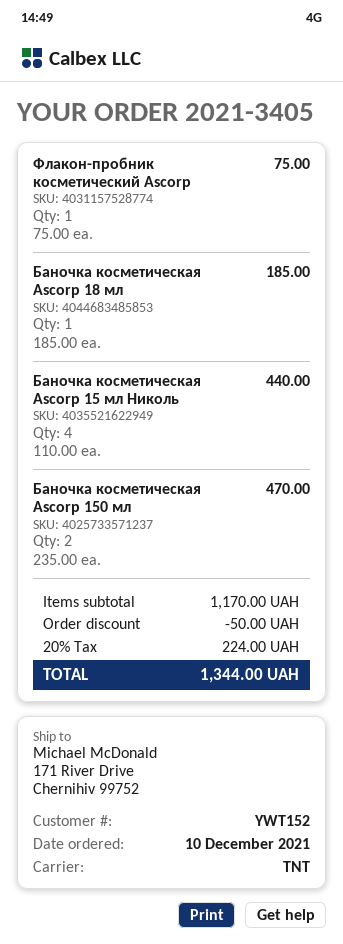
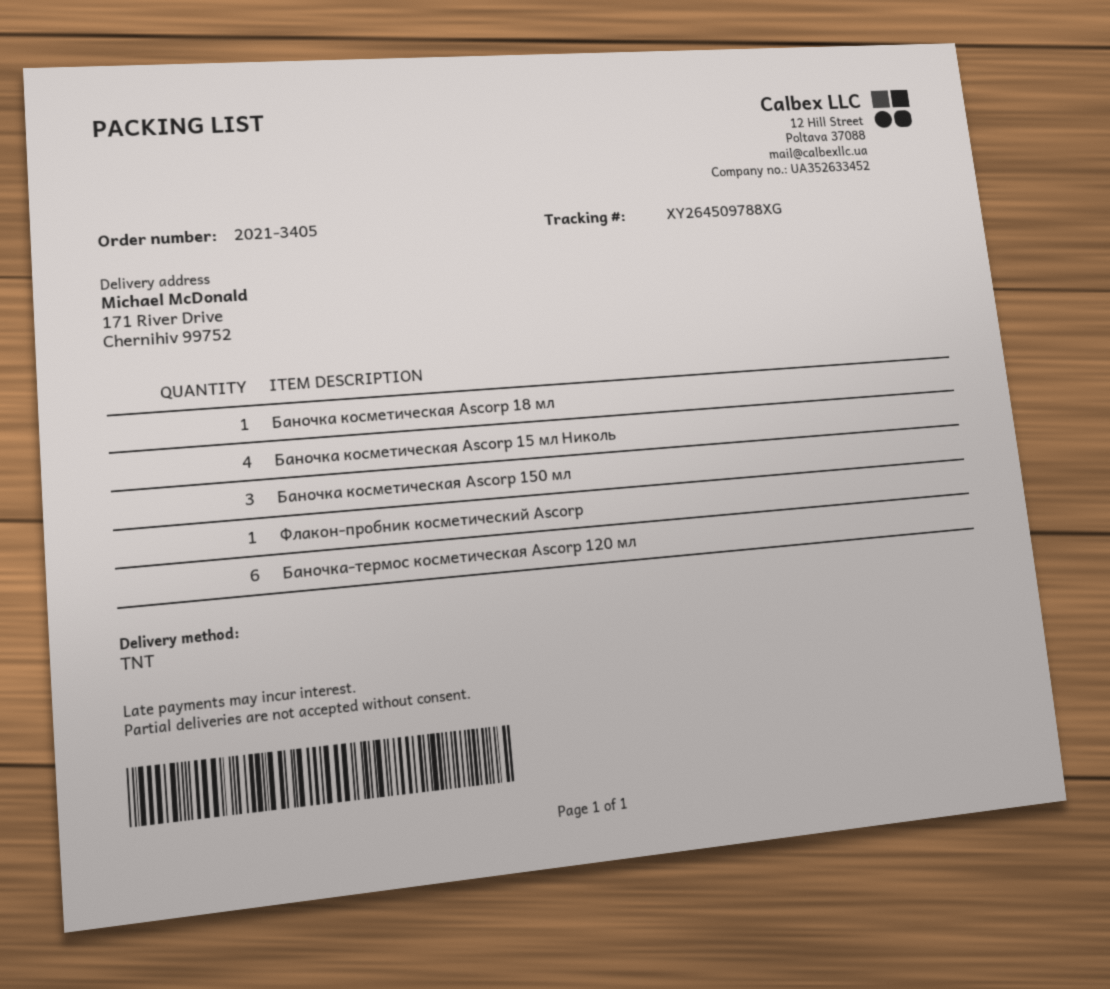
Баночка косметическая Ascorp 150 мл: 2 -> 3
Баночка-термос косметическая Ascorp 120 мл: none -> 6

